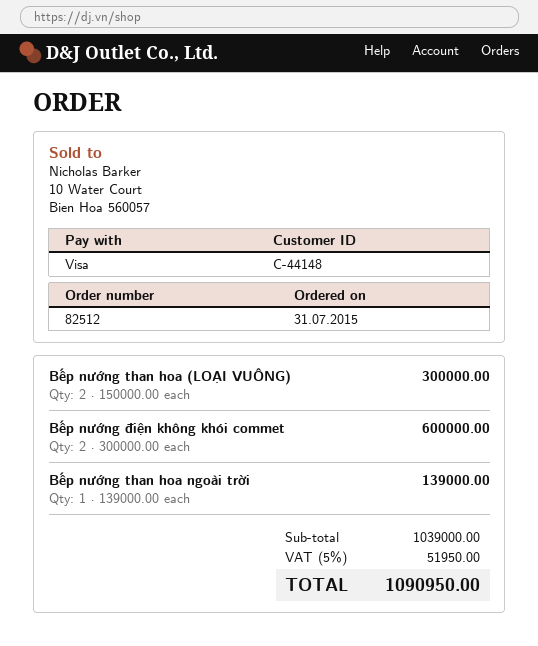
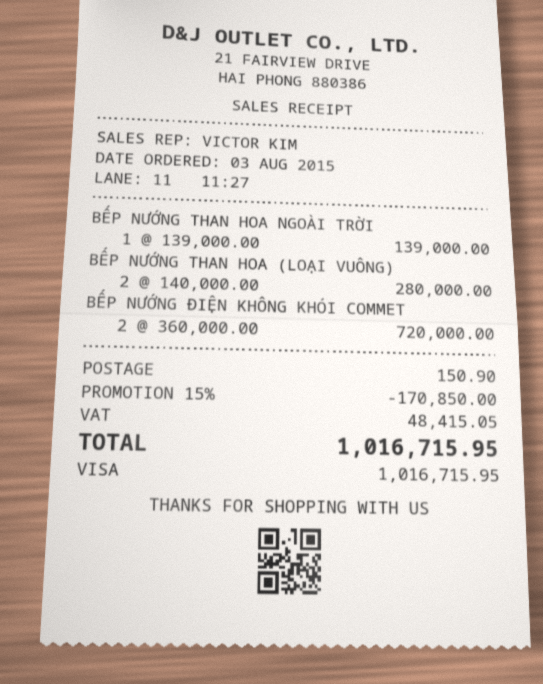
order date: 2015-07-31 -> 2015-08-03
Bếp nướng than hoa (LOẠI VUÔNG): 2 x 150000.00 = 300000.00 -> 2 x 140000.00 = 280000.00
Bếp nướng điện không khói commet: 2 x 300000.00 = 600000.00 -> 2 x 360000.00 = 720000.00
discount: none -> 15% = 170850.00
shipping: none -> 150.90
tax: 51950.00 -> 48415.05
total: 1090950.00 -> 1016715.95

